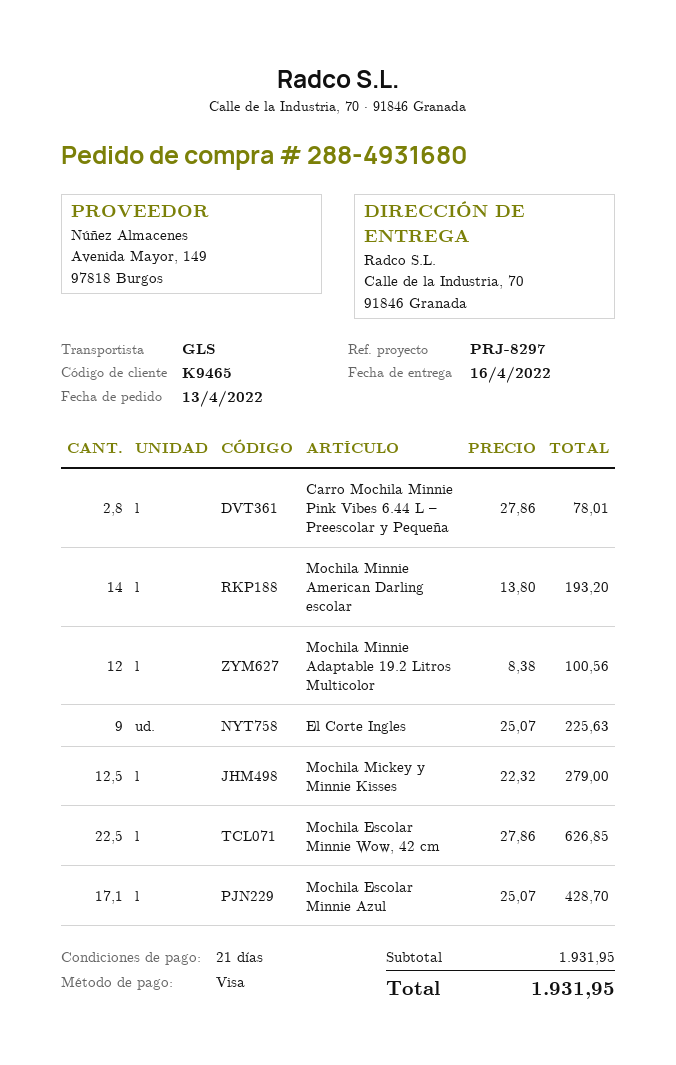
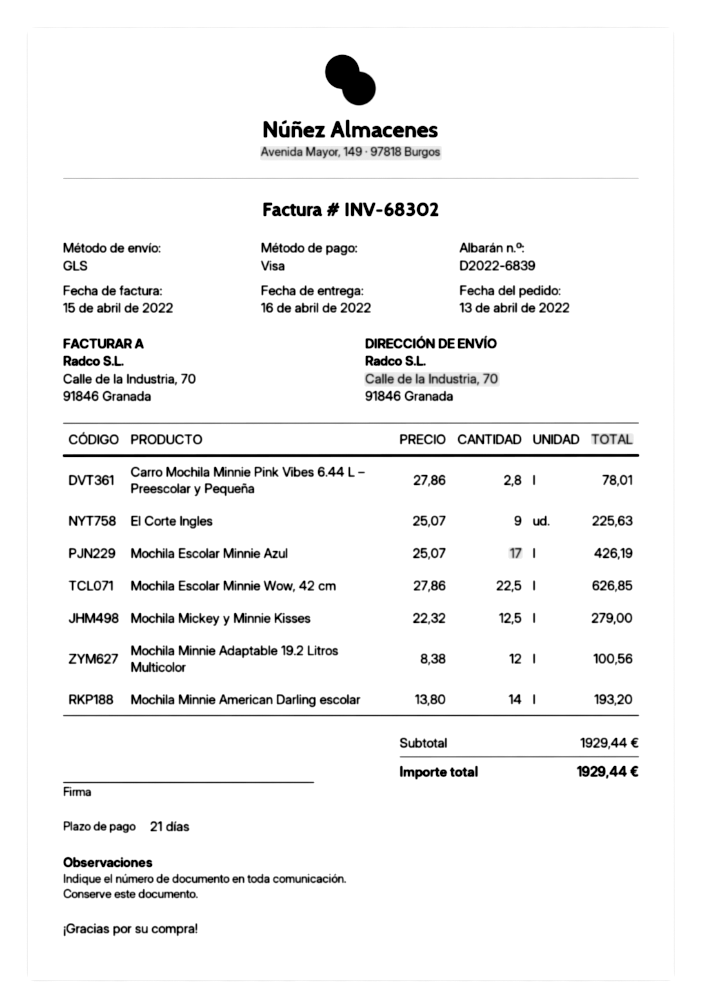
Mochila Escolar Minnie Azul: 17.1 x 25.07 = 428.70 -> 17 x 25.07 = 426.19
subtotal: 1931.95 -> 1929.44
total: 1931.95 -> 1929.44

